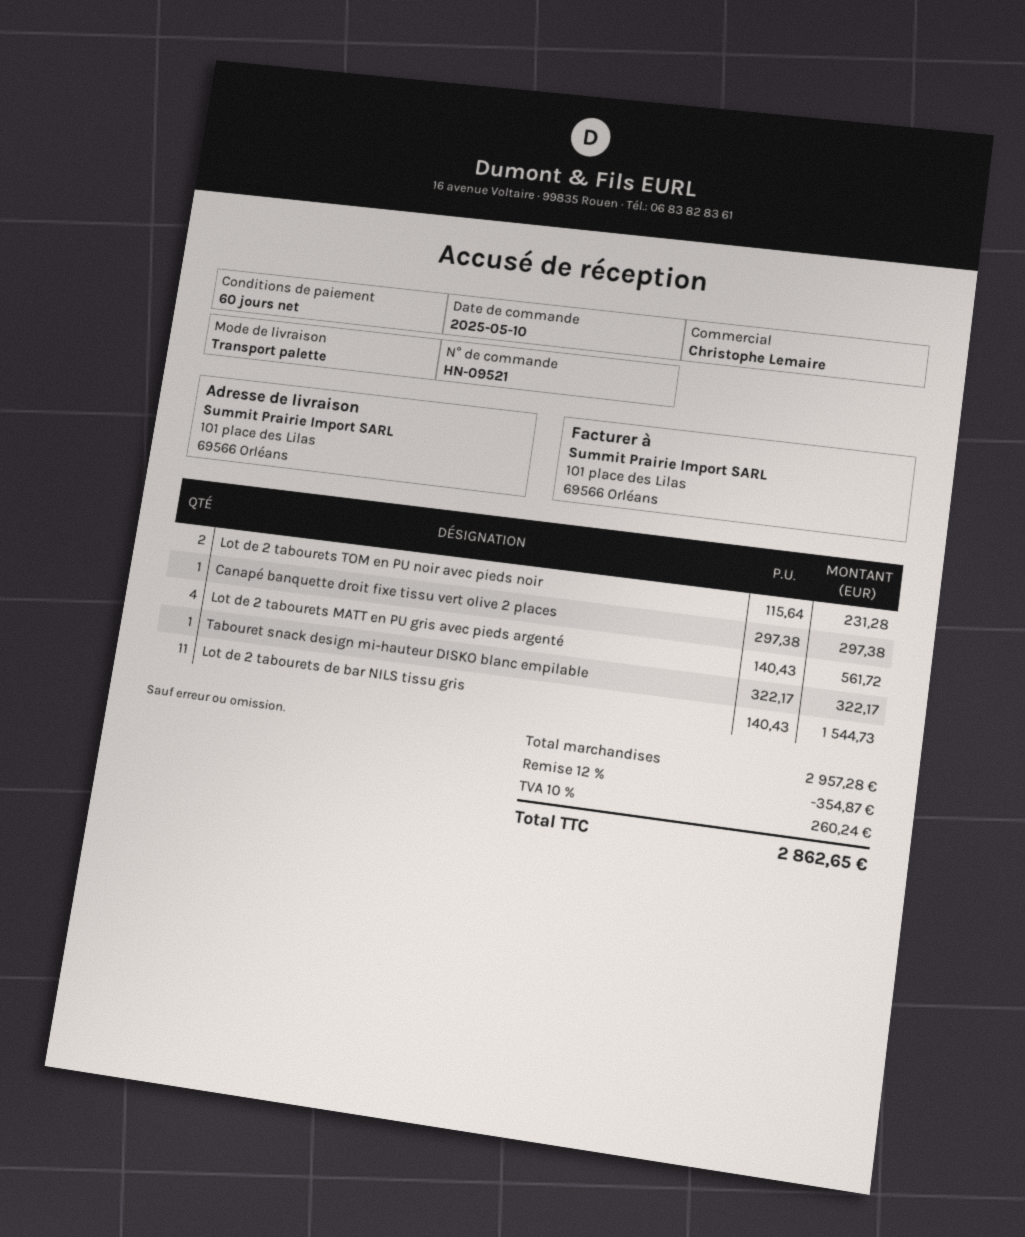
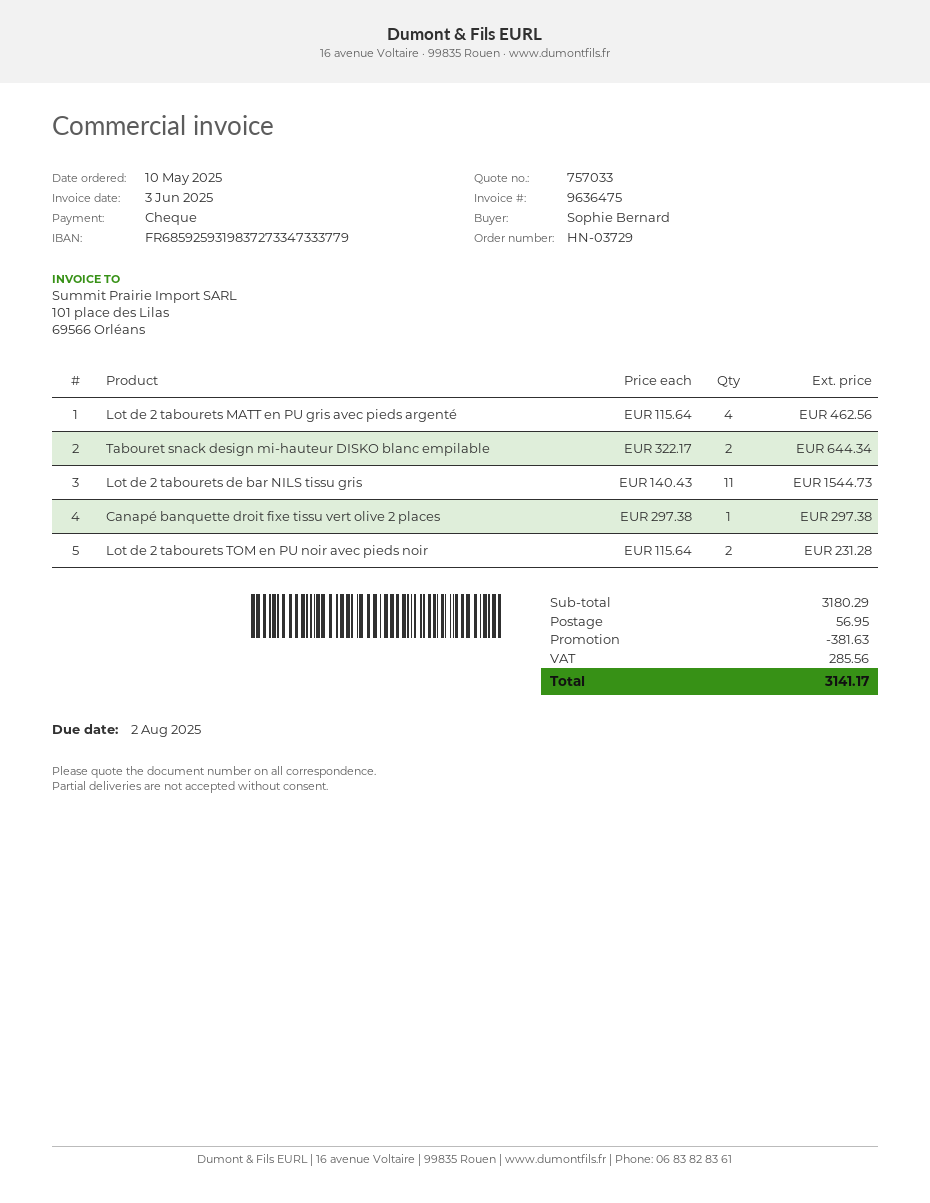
order number: HN-09521 -> HN-03729
Lot de 2 tabourets MATT en PU gris avec pieds argenté: 4 x 140.43 = 561.72 -> 4 x 115.64 = 462.56
Tabouret snack design mi-hauteur DISKO blanc empilable: 1 x 322.17 = 322.17 -> 2 x 322.17 = 644.34
subtotal: 2957.28 -> 3180.29
discount: 354.87 -> 381.63
shipping: none -> 56.95
tax: 260.24 -> 285.56
total: 2862.65 -> 3141.17

